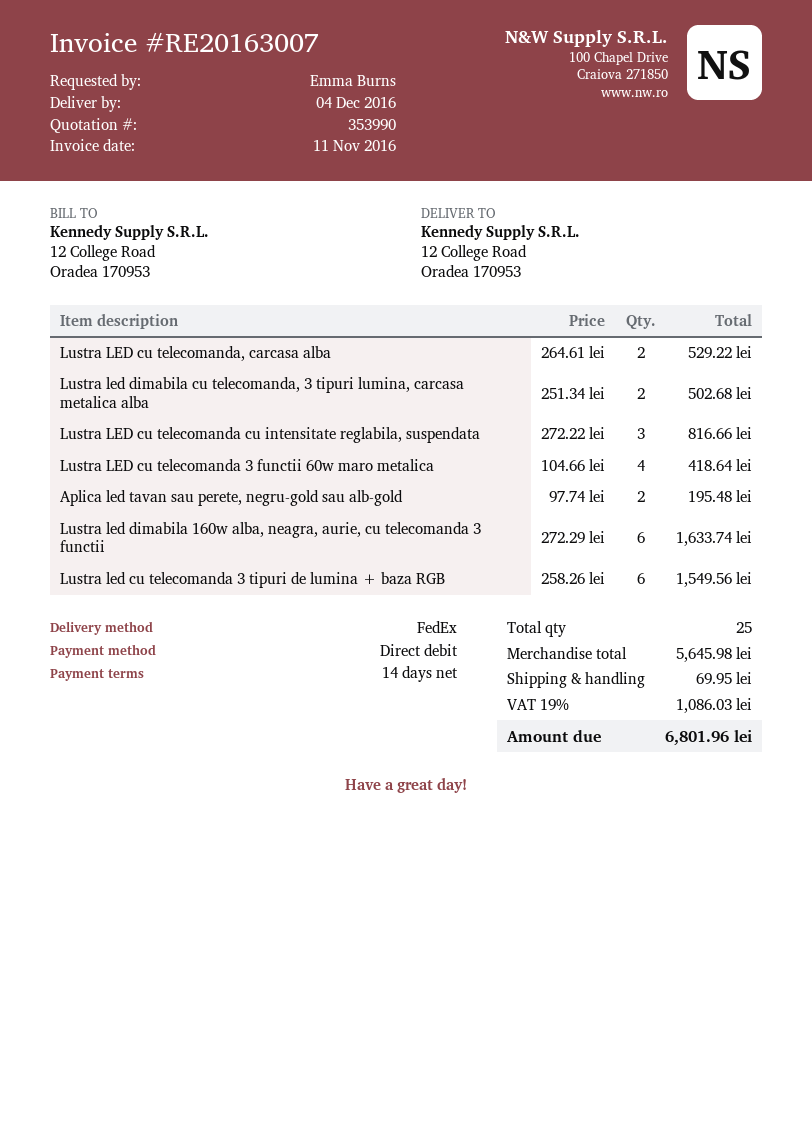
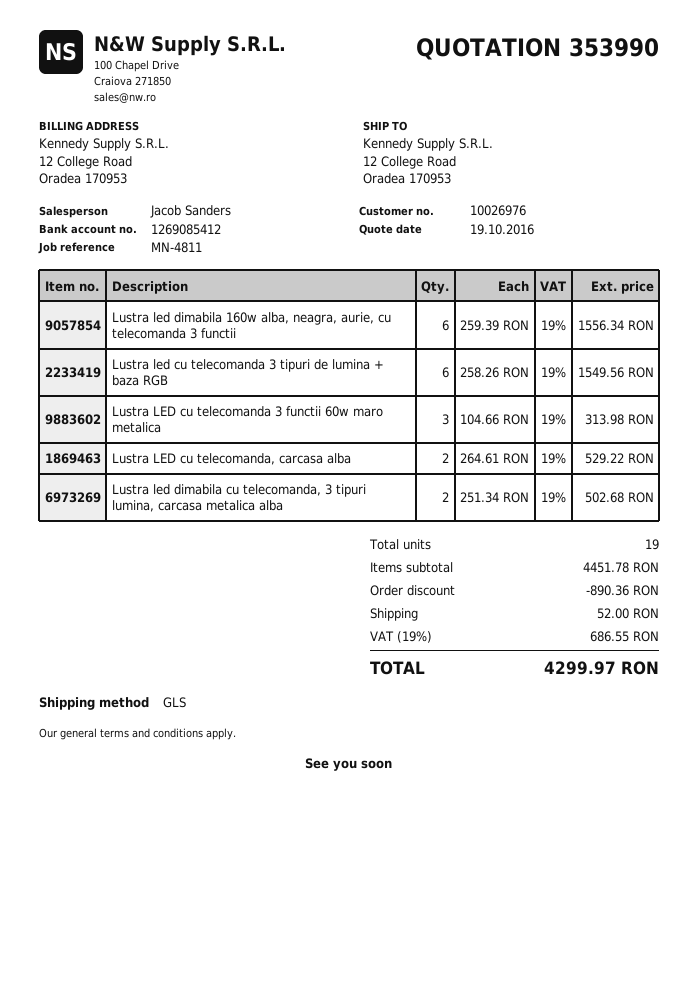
shipping method: FedEx -> GLS
Lustra LED cu telecomanda cu intensitate reglabila, suspendata: 3 x 272.22 = 816.66 -> none
Lustra LED cu telecomanda 3 functii 60w maro metalica: 4 x 104.66 = 418.64 -> 3 x 104.66 = 313.98
Aplica led tavan sau perete, negru-gold sau alb-gold: 2 x 97.74 = 195.48 -> none
Lustra led dimabila 160w alba, neagra, aurie, cu telecomanda 3 functii: 6 x 272.29 = 1633.74 -> 6 x 259.39 = 1556.34
total quantity: 25 -> 19
subtotal: 5645.98 -> 4451.78
discount: none -> 890.36
shipping: 69.95 -> 52.00
tax: 19% = 1086.03 -> 19% = 686.55
total: 6801.96 -> 4299.97

